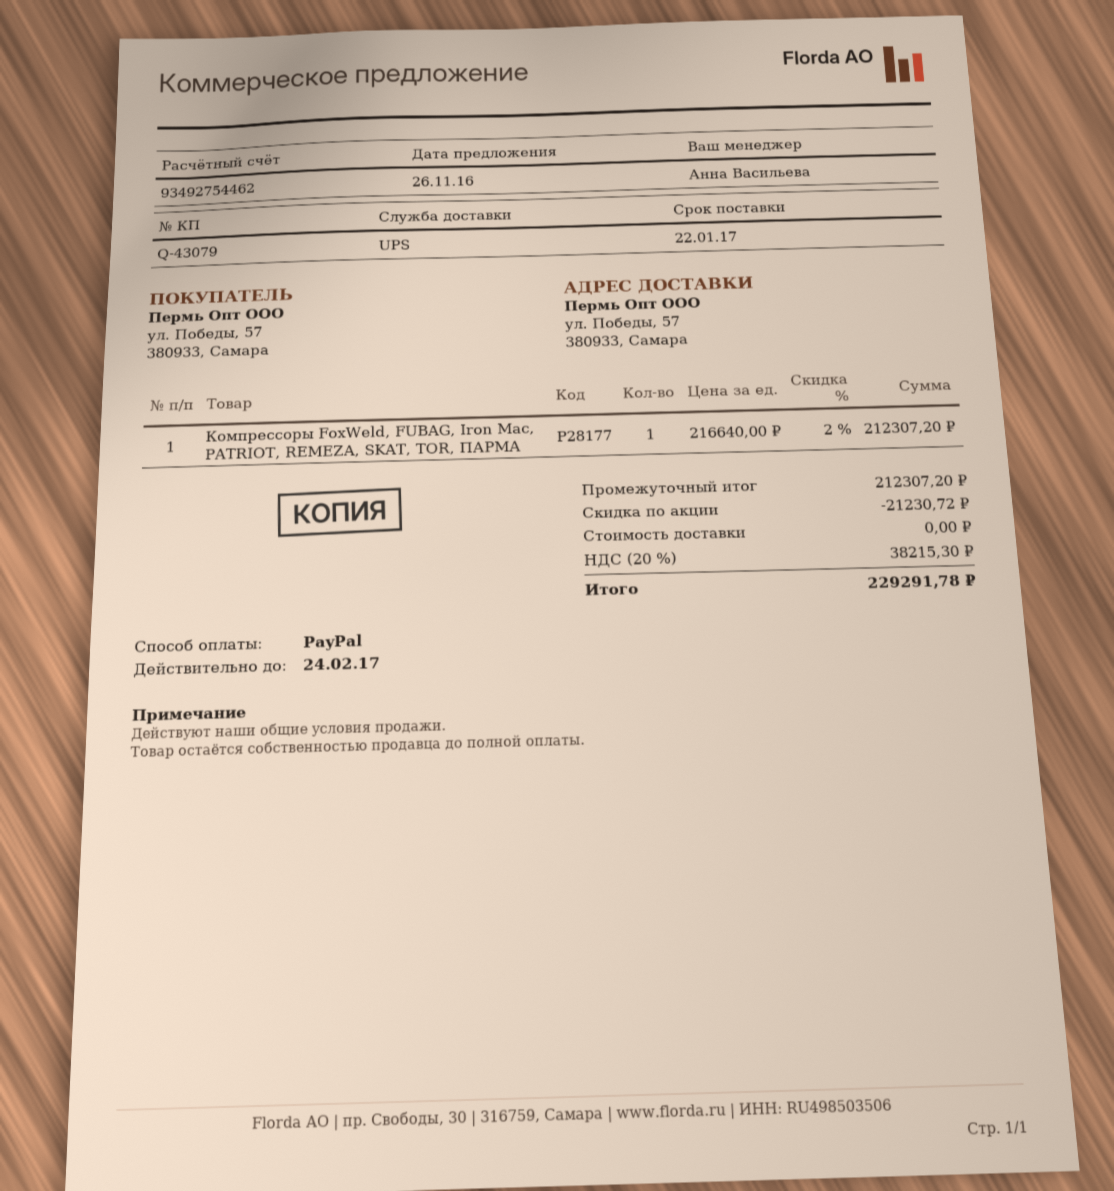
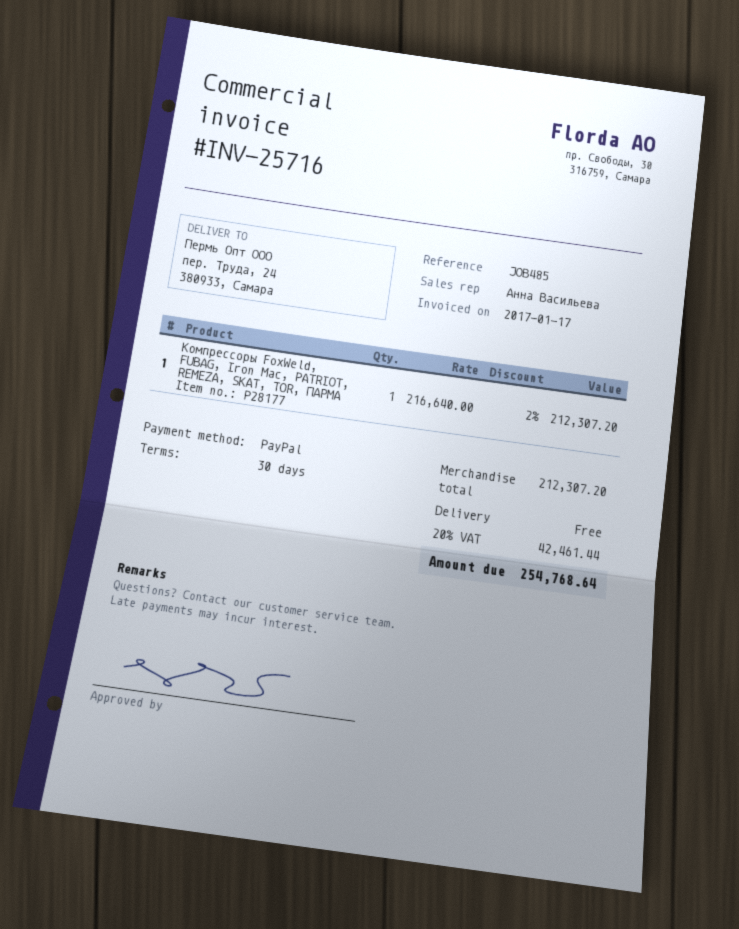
ship to: ул. Победы, 57, 380933, Самара -> пер. Труда, 24, 380933, Самара
discount: 21230.72 -> none
tax: 20% = 38215.30 -> 20% = 42461.44
total: 229291.78 -> 254768.64

